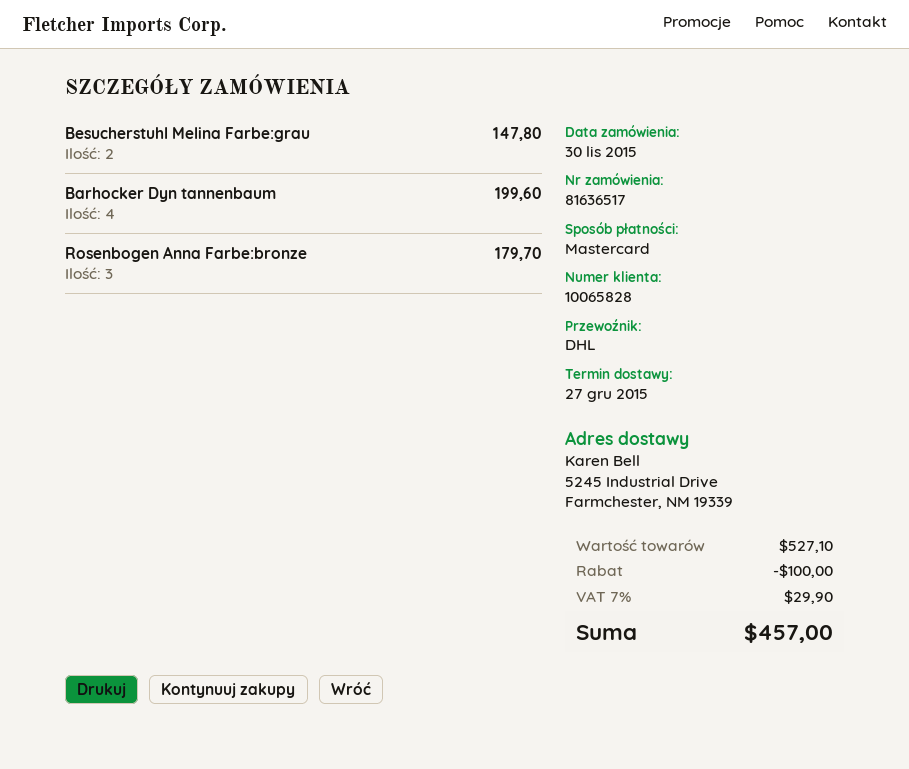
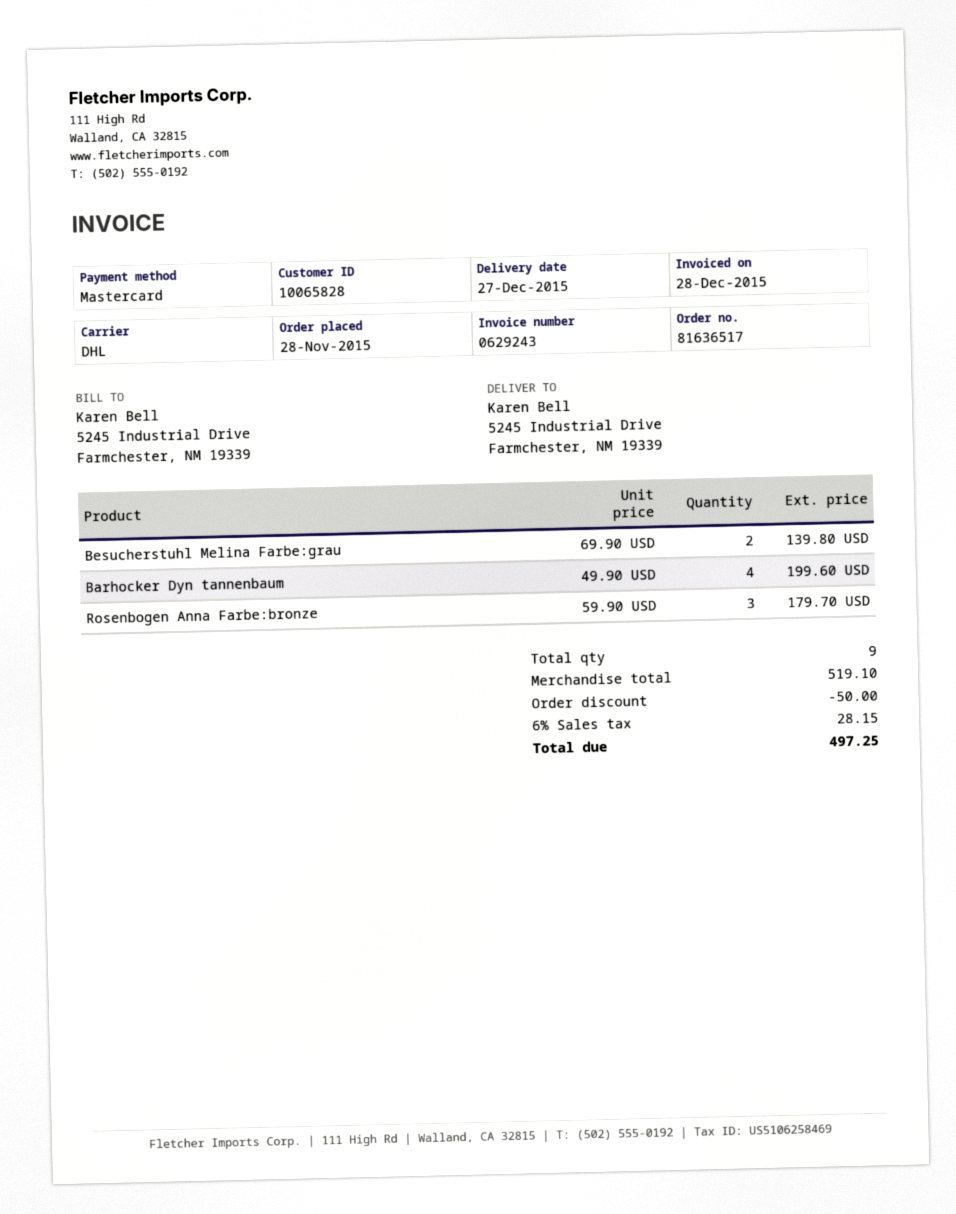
order date: 2015-11-30 -> 2015-11-28
Besucherstuhl Melina Farbe:grau: 2 for 147.80 -> 2 for 139.80
subtotal: 527.10 -> 519.10
discount: 100.00 -> 50.00
tax: 7% = 29.90 -> 6% = 28.15
total: 457.00 -> 497.25

